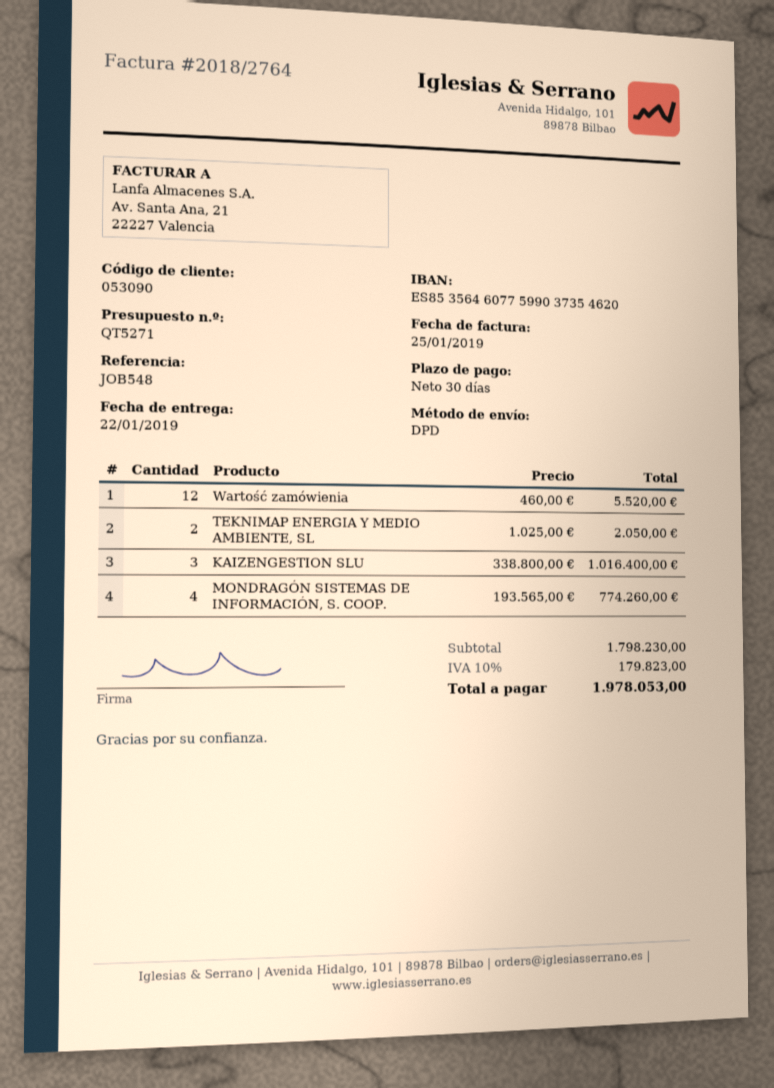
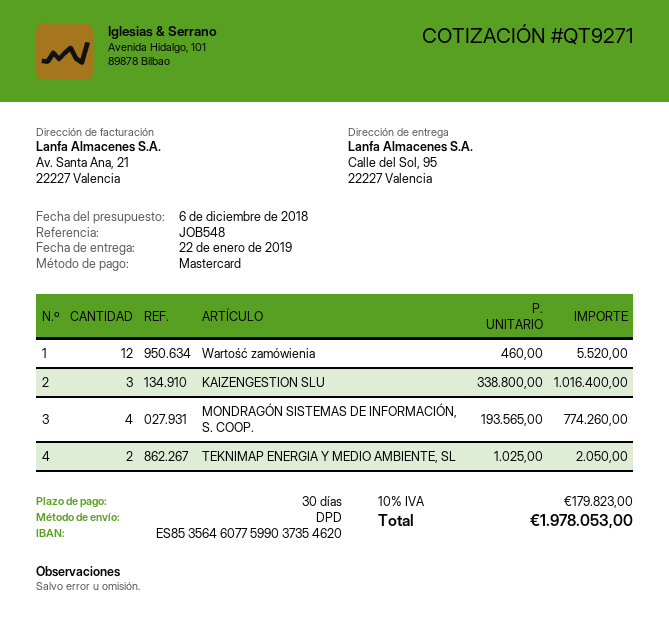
quote number: QT5271 -> QT9271

